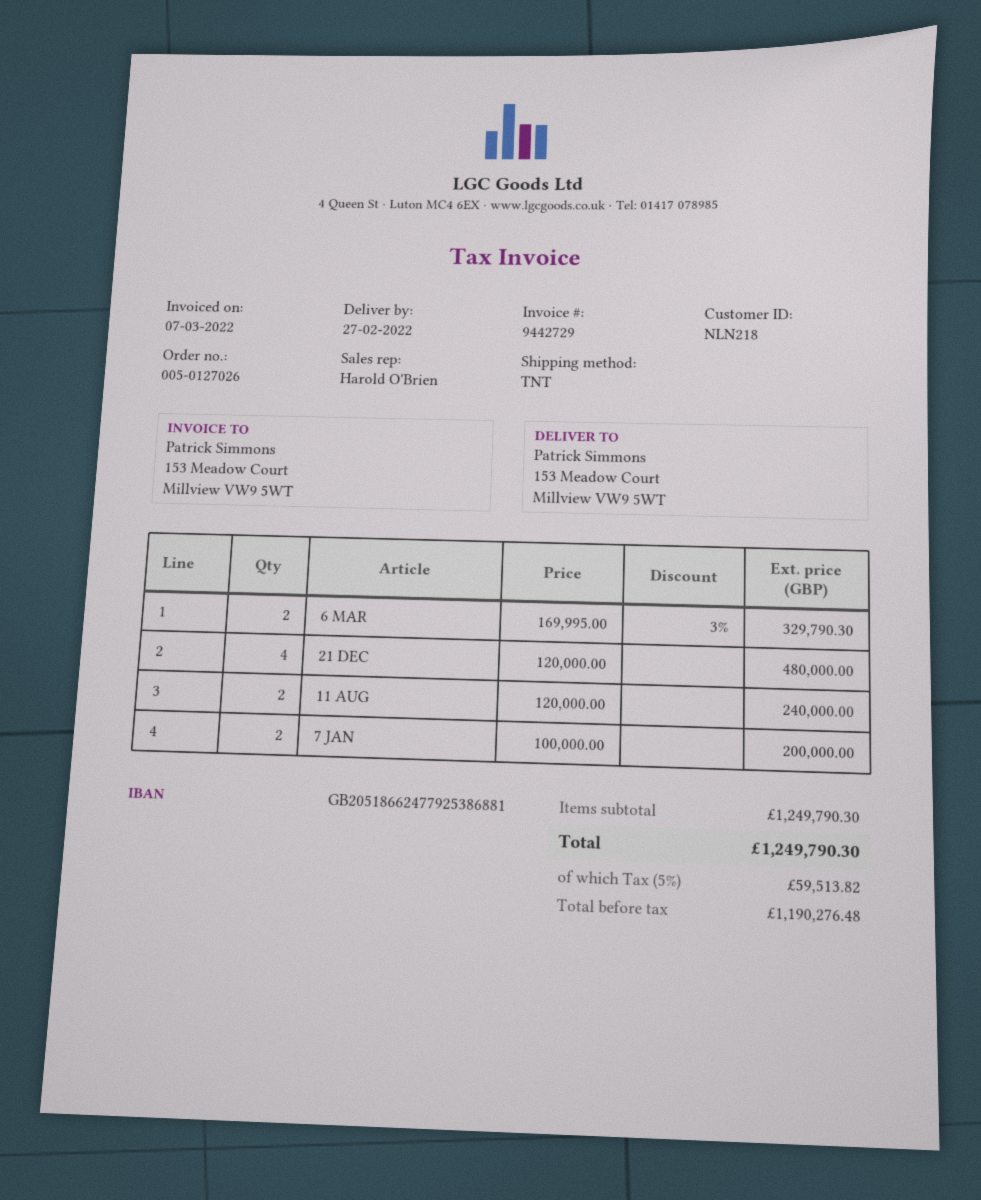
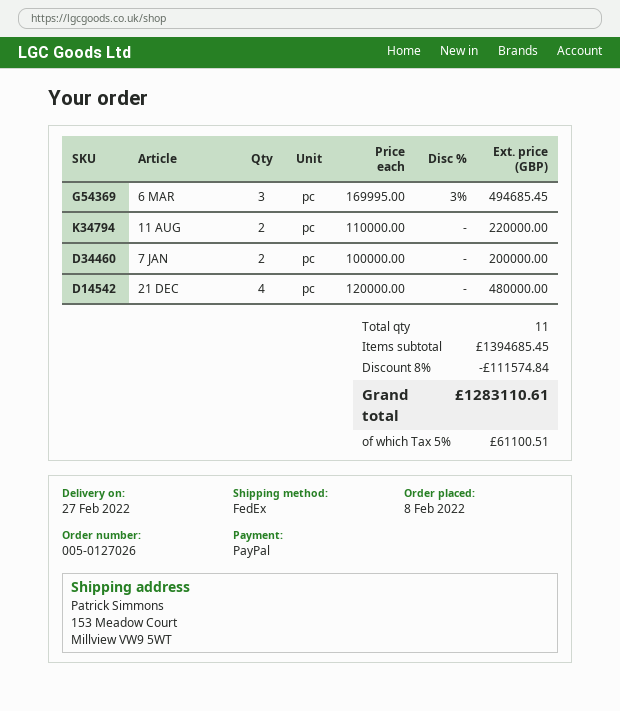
shipping method: TNT -> FedEx
6 MAR: 2 x 169995.00 - 3% = 329790.30 -> 3 x 169995.00 - 3% = 494685.45
11 AUG: 2 x 120000.00 = 240000.00 -> 2 x 110000.00 = 220000.00
subtotal: 1249790.30 -> 1394685.45
discount: none -> 8% = 111574.84
tax: 5% = 59513.82 -> 5% = 61100.51
total: 1249790.30 -> 1283110.61

